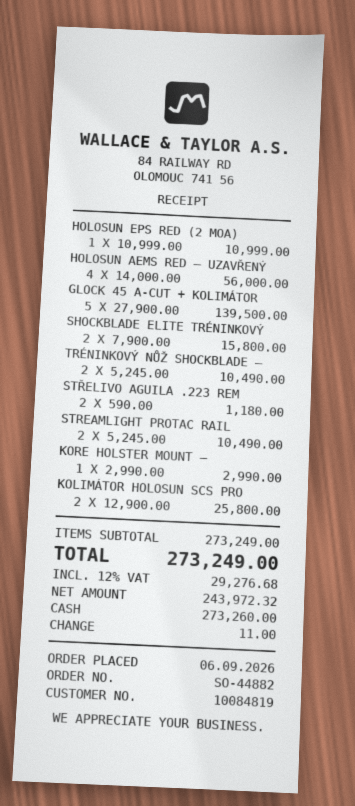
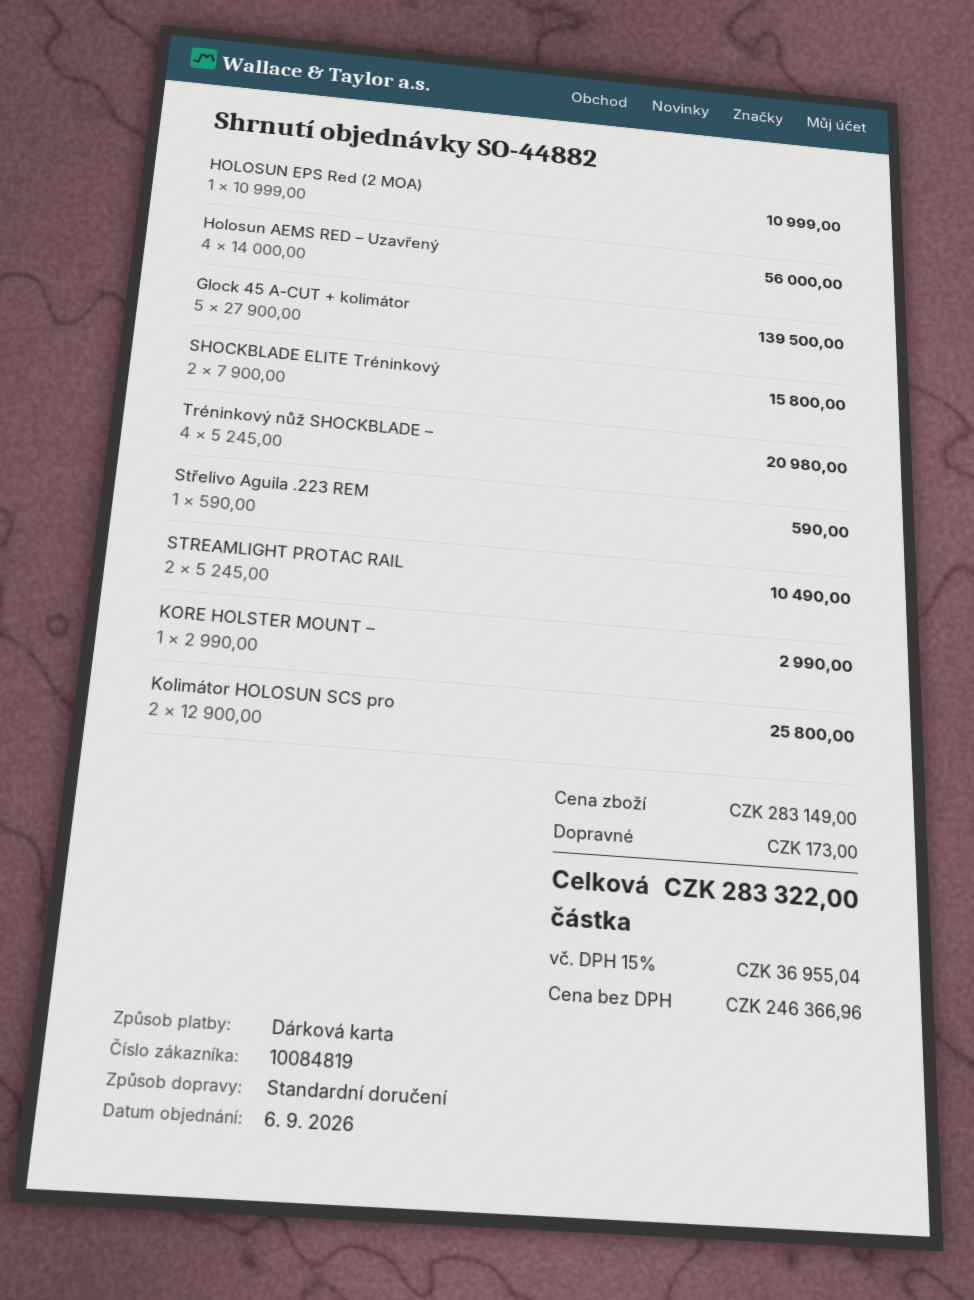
payment method: cash -> gift card
TRÉNINKOVÝ NŮŽ SHOCKBLADE –: 2 x 5245.00 = 10490.00 -> 4 x 5245.00 = 20980.00
STŘELIVO AGUILA .223 REM: 2 x 590.00 = 1180.00 -> 1 x 590.00 = 590.00
subtotal: 273249.00 -> 283149.00
shipping: none -> 173.00
net: 243972.32 -> 246366.96
tax: 12% = 29276.68 -> 15% = 36955.04
total: 273249.00 -> 283322.00

